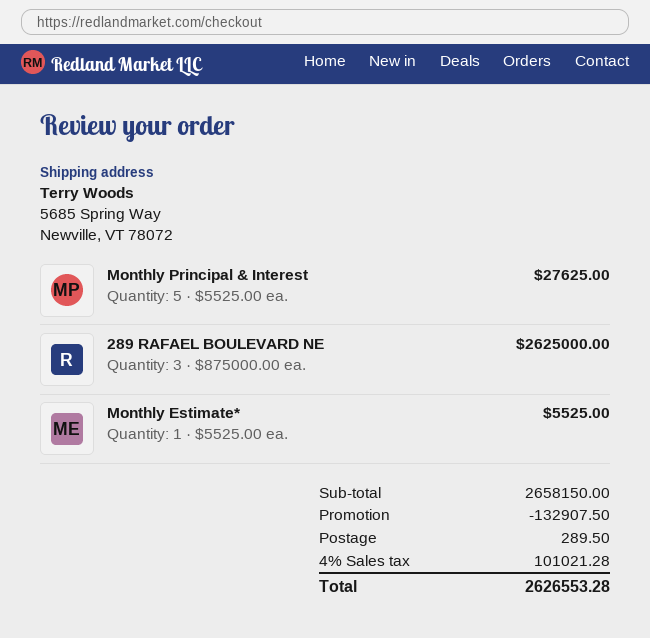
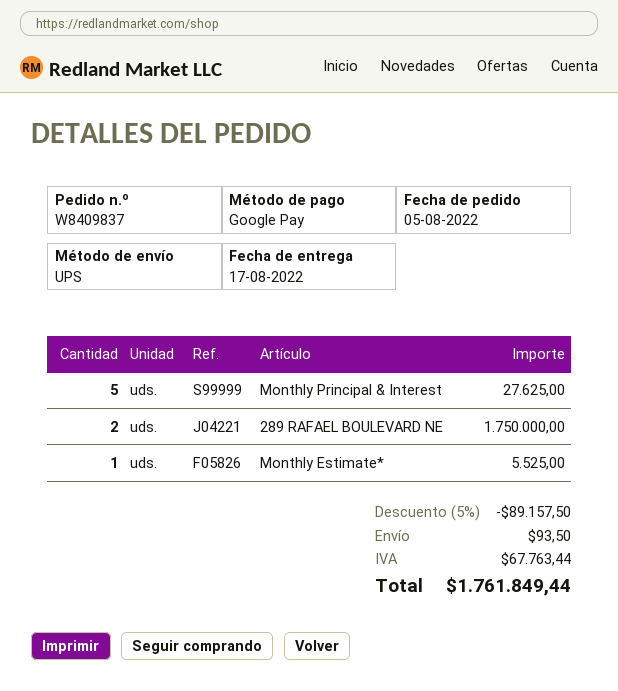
289 RAFAEL BOULEVARD NE: 3 for 2625000.00 -> 2 for 1750000.00
discount: 132907.50 -> 89157.50
shipping: 289.50 -> 93.50
tax: 101021.28 -> 67763.44
total: 2626553.28 -> 1761849.44

